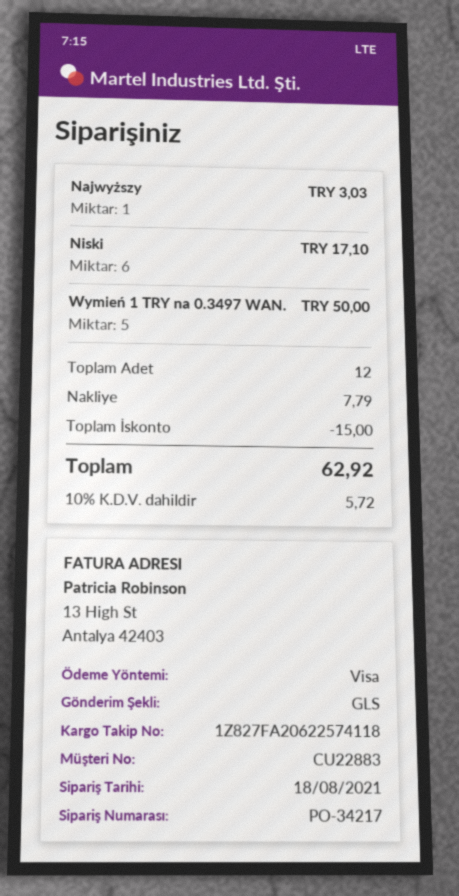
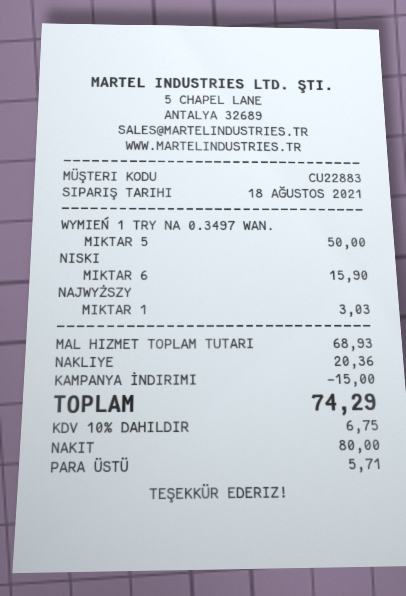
payment method: Visa -> cash
Niski: 6 for 17.10 -> 6 for 15.90
shipping: 7.79 -> 20.36
tax: 10% = 5.72 -> 10% = 6.75
total: 62.92 -> 74.29

